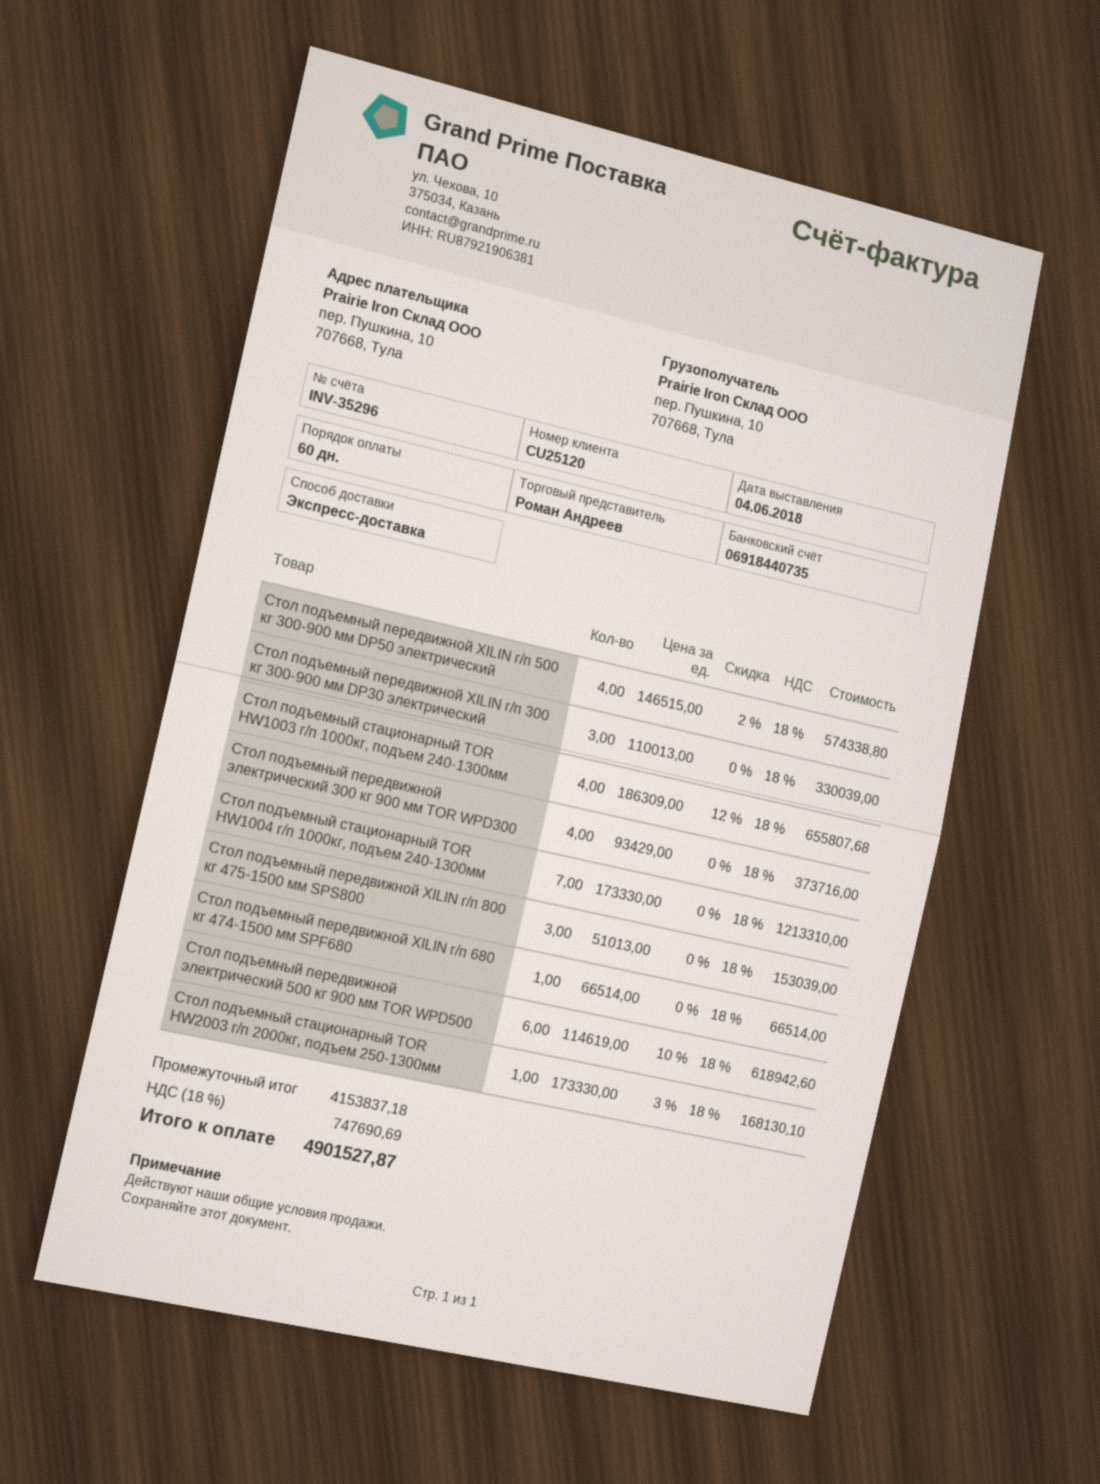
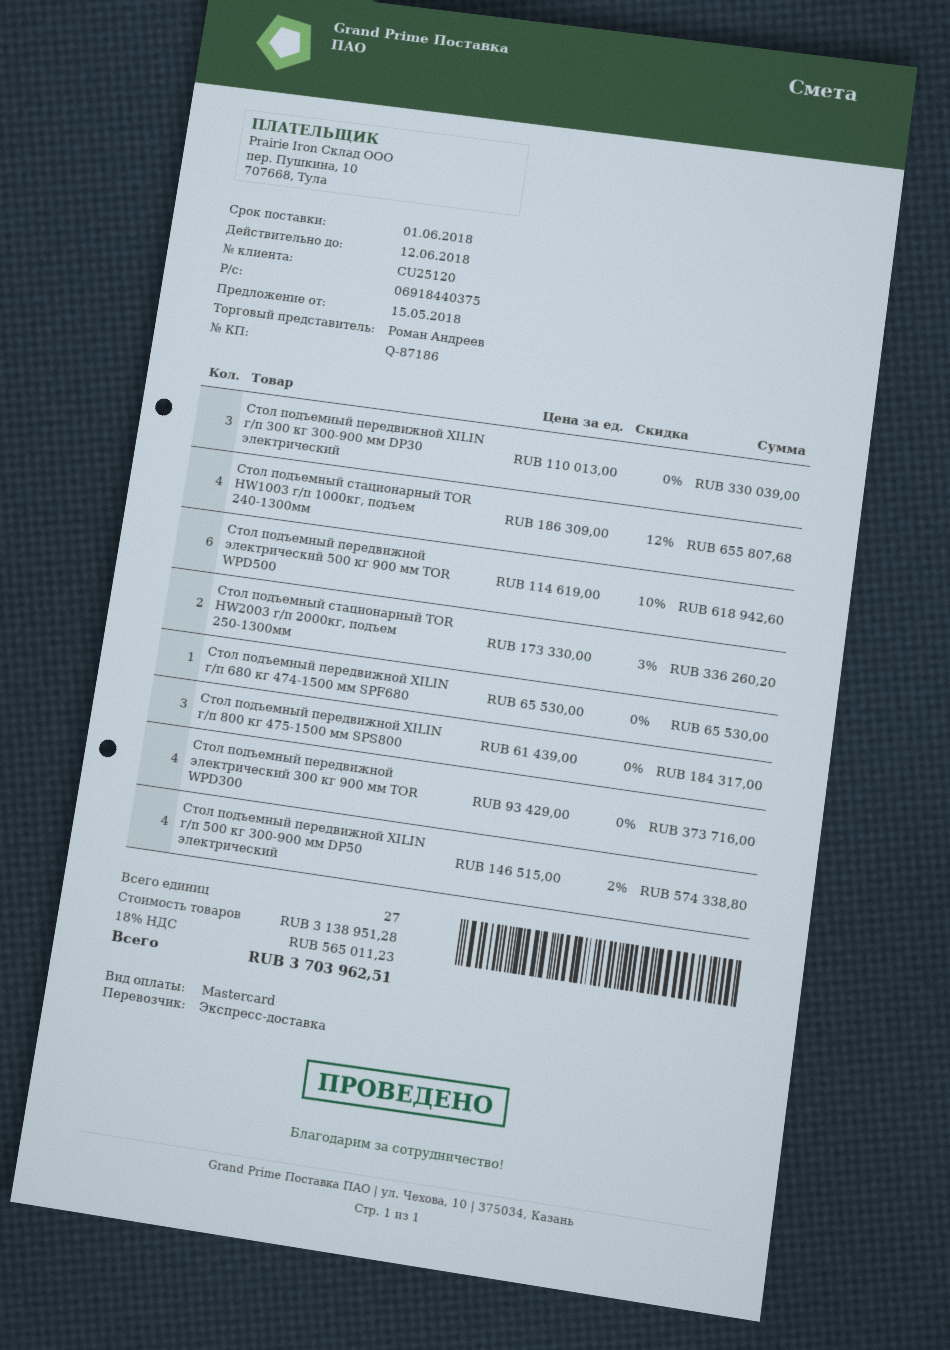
bank account: 06918440735 -> 06918440375
Стол подъемный стационарный TOR HW1004 г/п 1000кг, подъем 240-1300мм: 7 x 173330.00 = 1213310.00 -> none
Стол подъемный передвижной XILIN г/п 800 кг 475-1500 мм SPS800: 3 x 51013.00 = 153039.00 -> 3 x 61439.00 = 184317.00
Стол подъемный передвижной XILIN г/п 680 кг 474-1500 мм SPF680: 1 x 66514.00 = 66514.00 -> 1 x 65530.00 = 65530.00
Стол подъемный стационарный TOR HW2003 г/п 2000кг, подъем 250-1300мм: 1 x 173330.00 - 3% = 168130.10 -> 2 x 173330.00 - 3% = 336260.20
subtotal: 4153837.18 -> 3138951.28
tax: 18% = 747690.69 -> 18% = 565011.23
total: 4901527.87 -> 3703962.51

